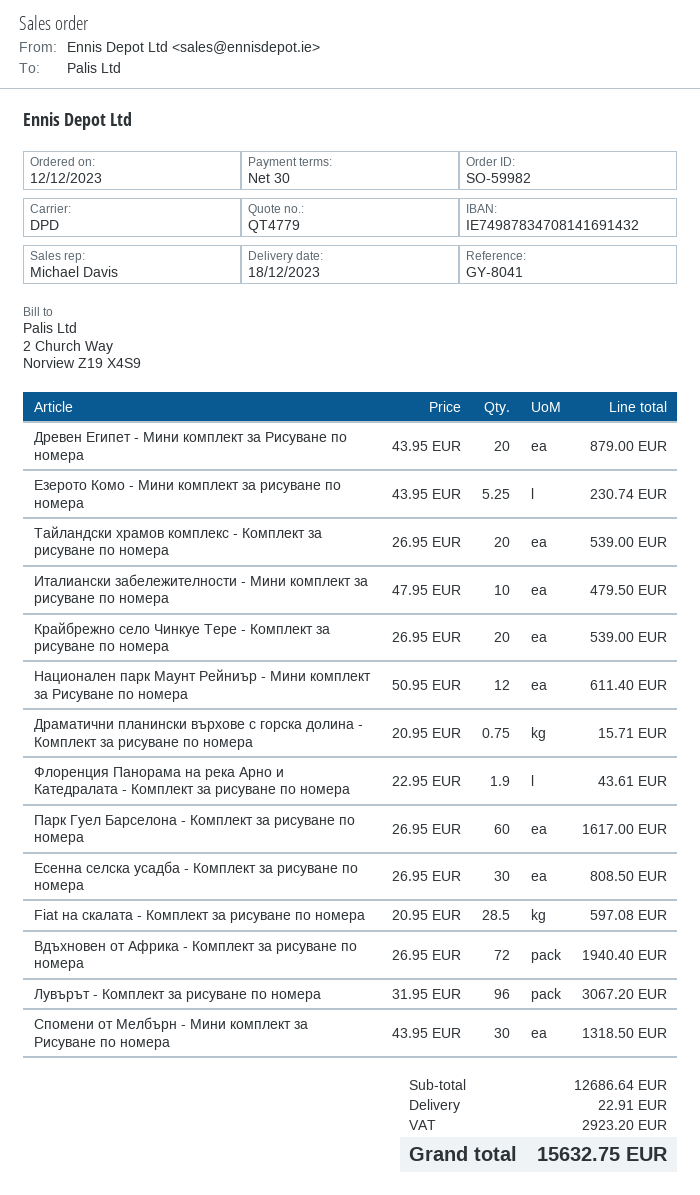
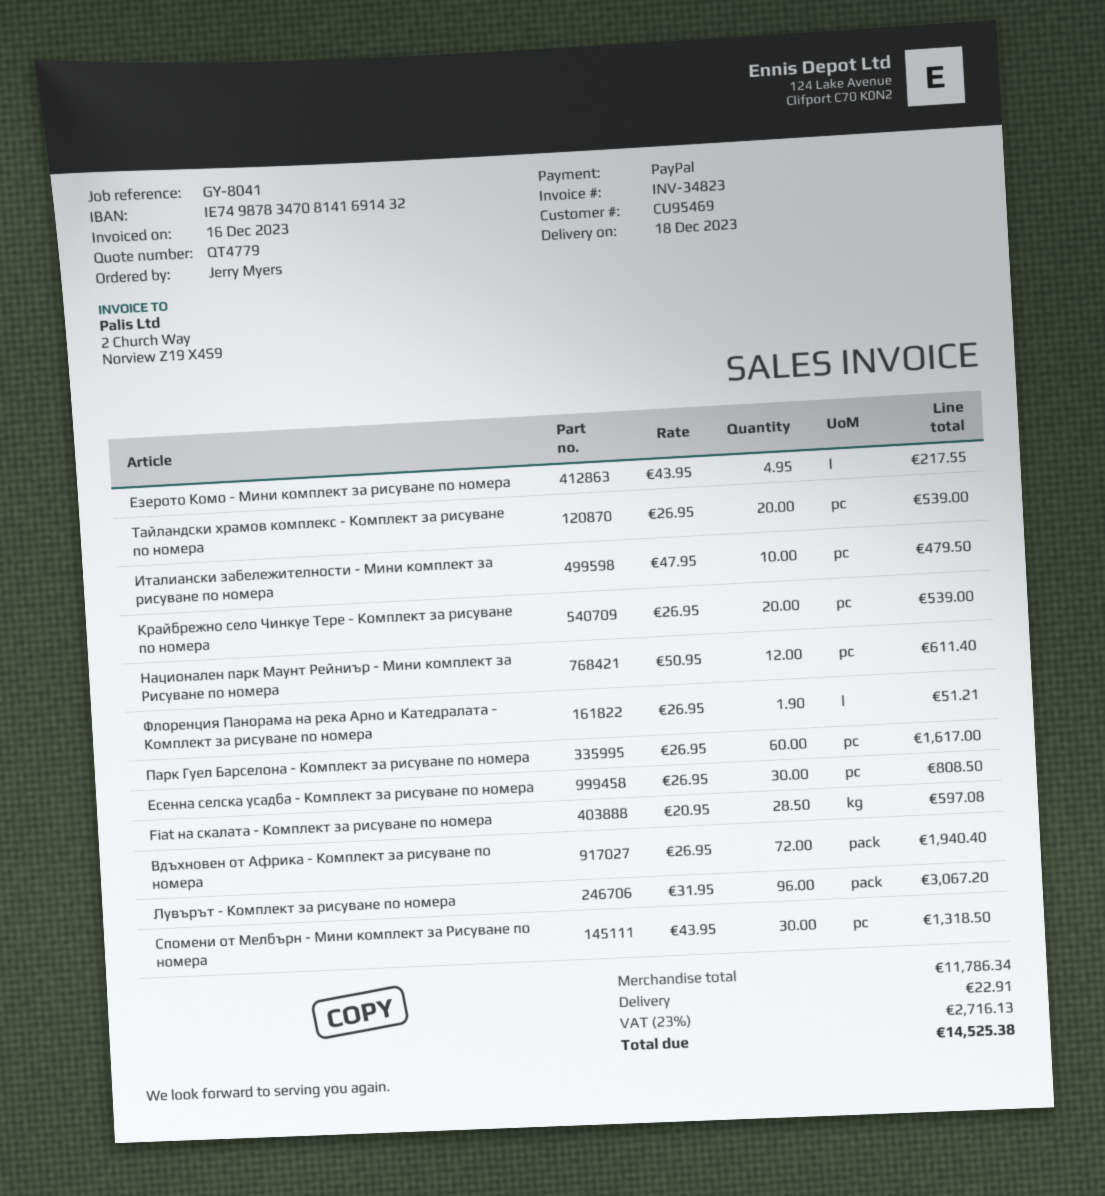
Древен Египет - Мини комплект за Рисуване по номера: 20 x 43.95 = 879.00 -> none
Езерото Комо - Мини комплект за рисуване по номера: 5.25 x 43.95 = 230.74 -> 4.95 x 43.95 = 217.55
Драматични планински върхове с горска долина - Комплект за рисуване по номера: 0.75 x 20.95 = 15.71 -> none
Флоренция Панорама на река Арно и Катедралата - Комплект за рисуване по номера: 1.9 x 22.95 = 43.61 -> 1.9 x 26.95 = 51.21
subtotal: 12686.64 -> 11786.34
tax: 2923.20 -> 2716.13
total: 15632.75 -> 14525.38

